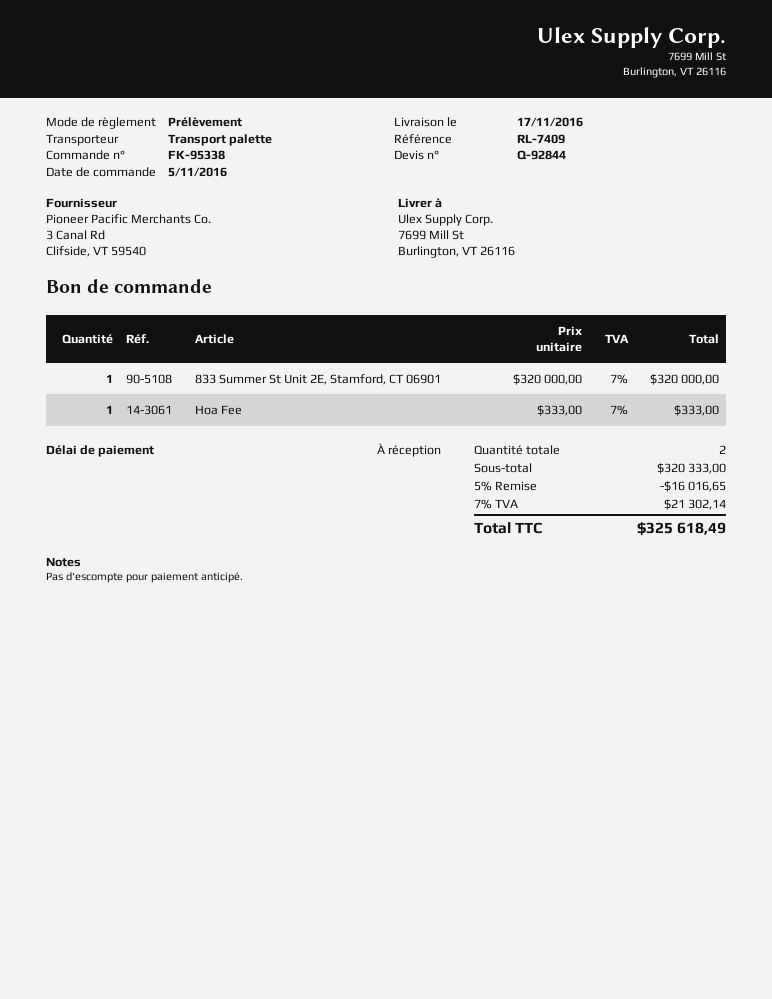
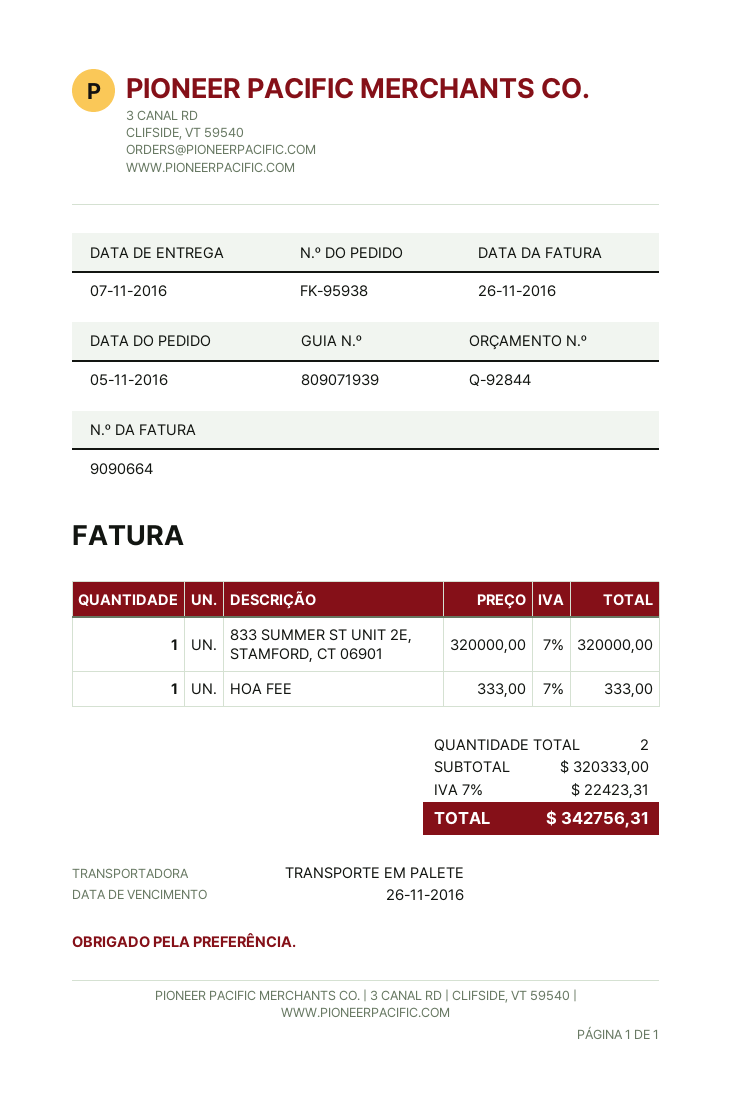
order number: FK-95338 -> FK-95938
delivery date: 2016-11-17 -> 2016-11-07
discount: 5% = 16016.65 -> none
tax: 7% = 21302.14 -> 7% = 22423.31
total: 325618.49 -> 342756.31

